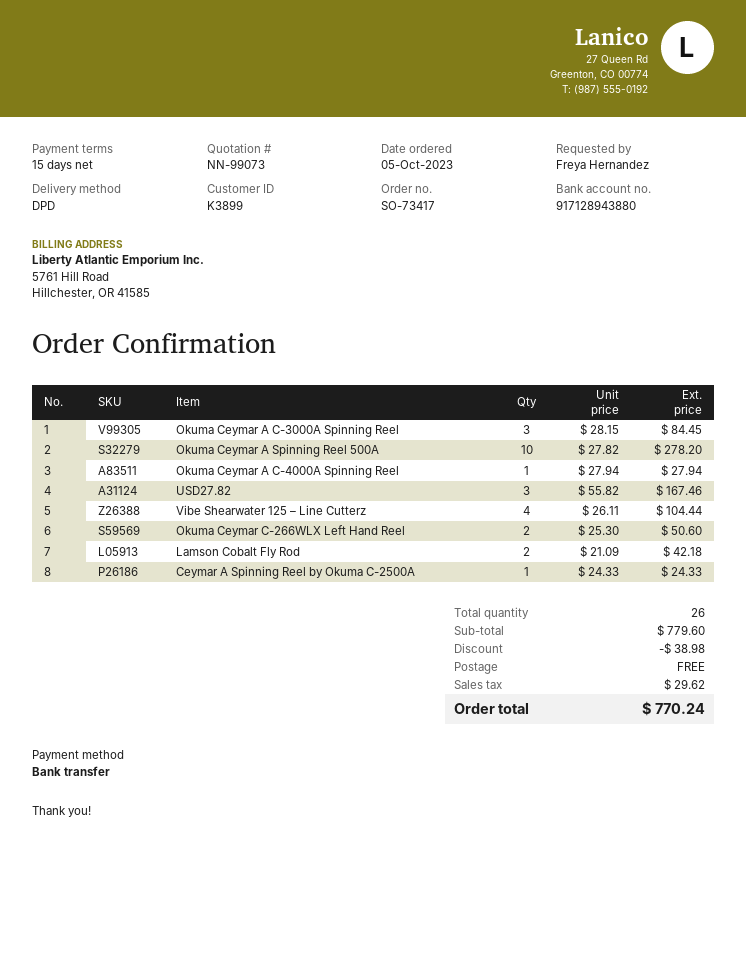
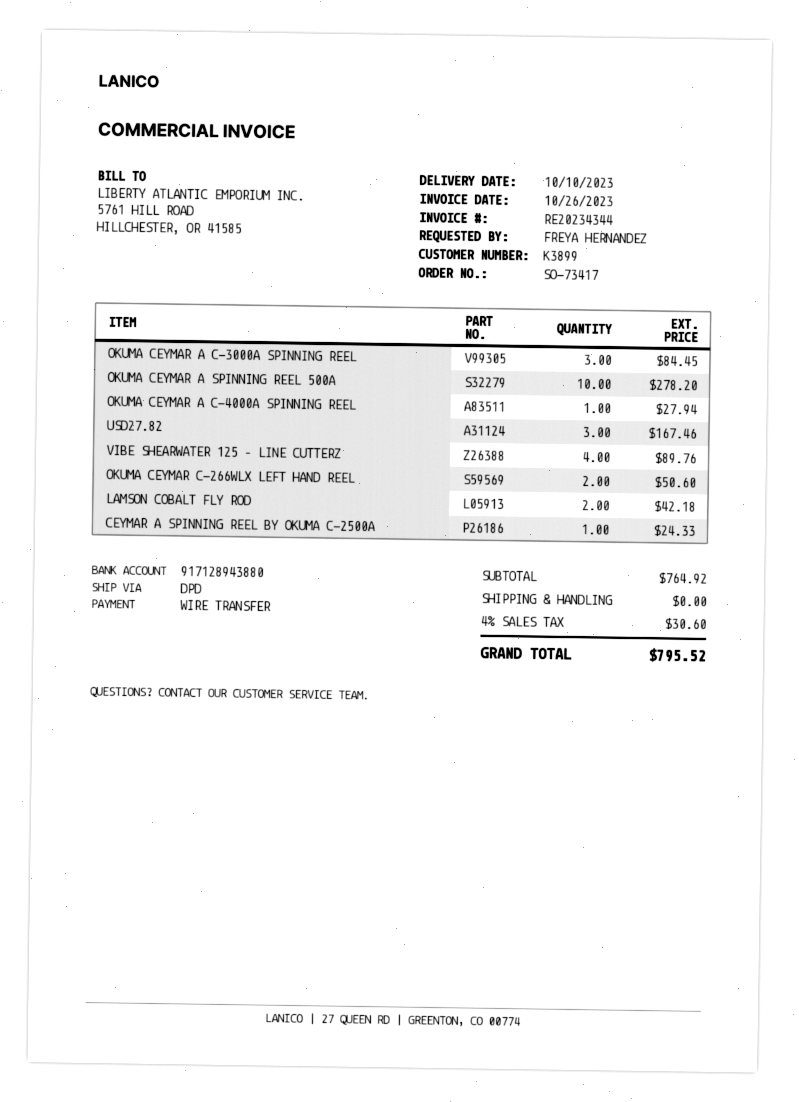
Vibe Shearwater 125 – Line Cutterz: 4 for 104.44 -> 4 for 89.76
subtotal: 779.60 -> 764.92
discount: 38.98 -> none
tax: 29.62 -> 30.60
total: 770.24 -> 795.52

